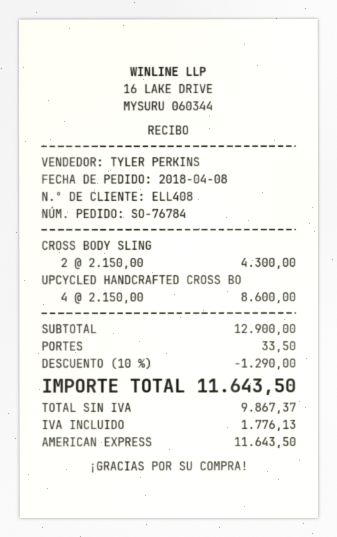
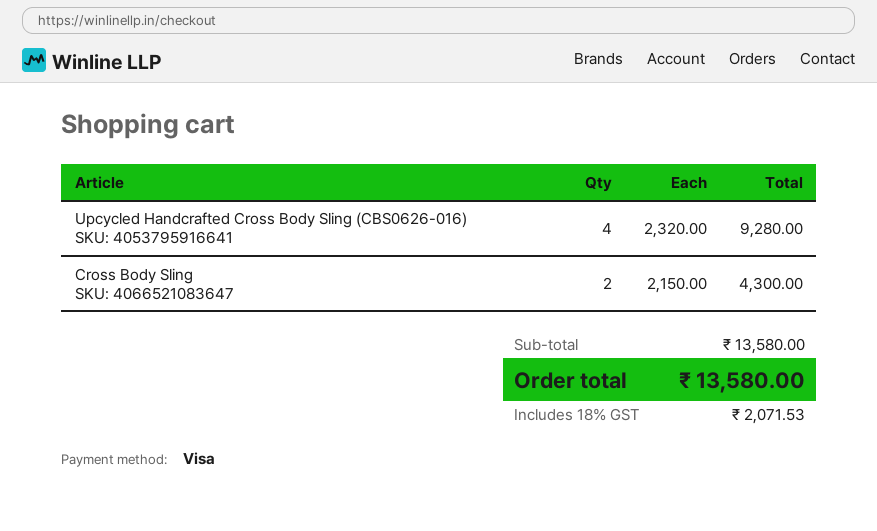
payment method: American Express -> Visa
UPCYCLED HANDCRAFTED CROSS BO: 4 x 2150.00 = 8600.00 -> 4 x 2320.00 = 9280.00
subtotal: 12900.00 -> 13580.00
discount: 10% = 1290.00 -> none
shipping: 33.50 -> none
tax: 1776.13 -> 2071.53
total: 11643.50 -> 13580.00

